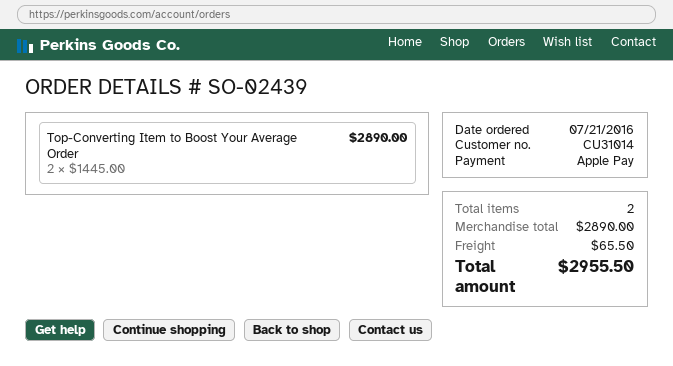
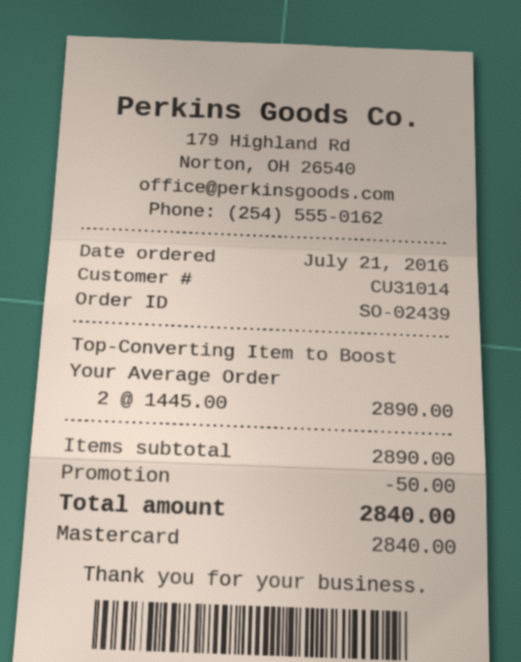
payment method: Apple Pay -> Mastercard
discount: none -> 50.00
shipping: 65.50 -> none
total: 2955.50 -> 2840.00

